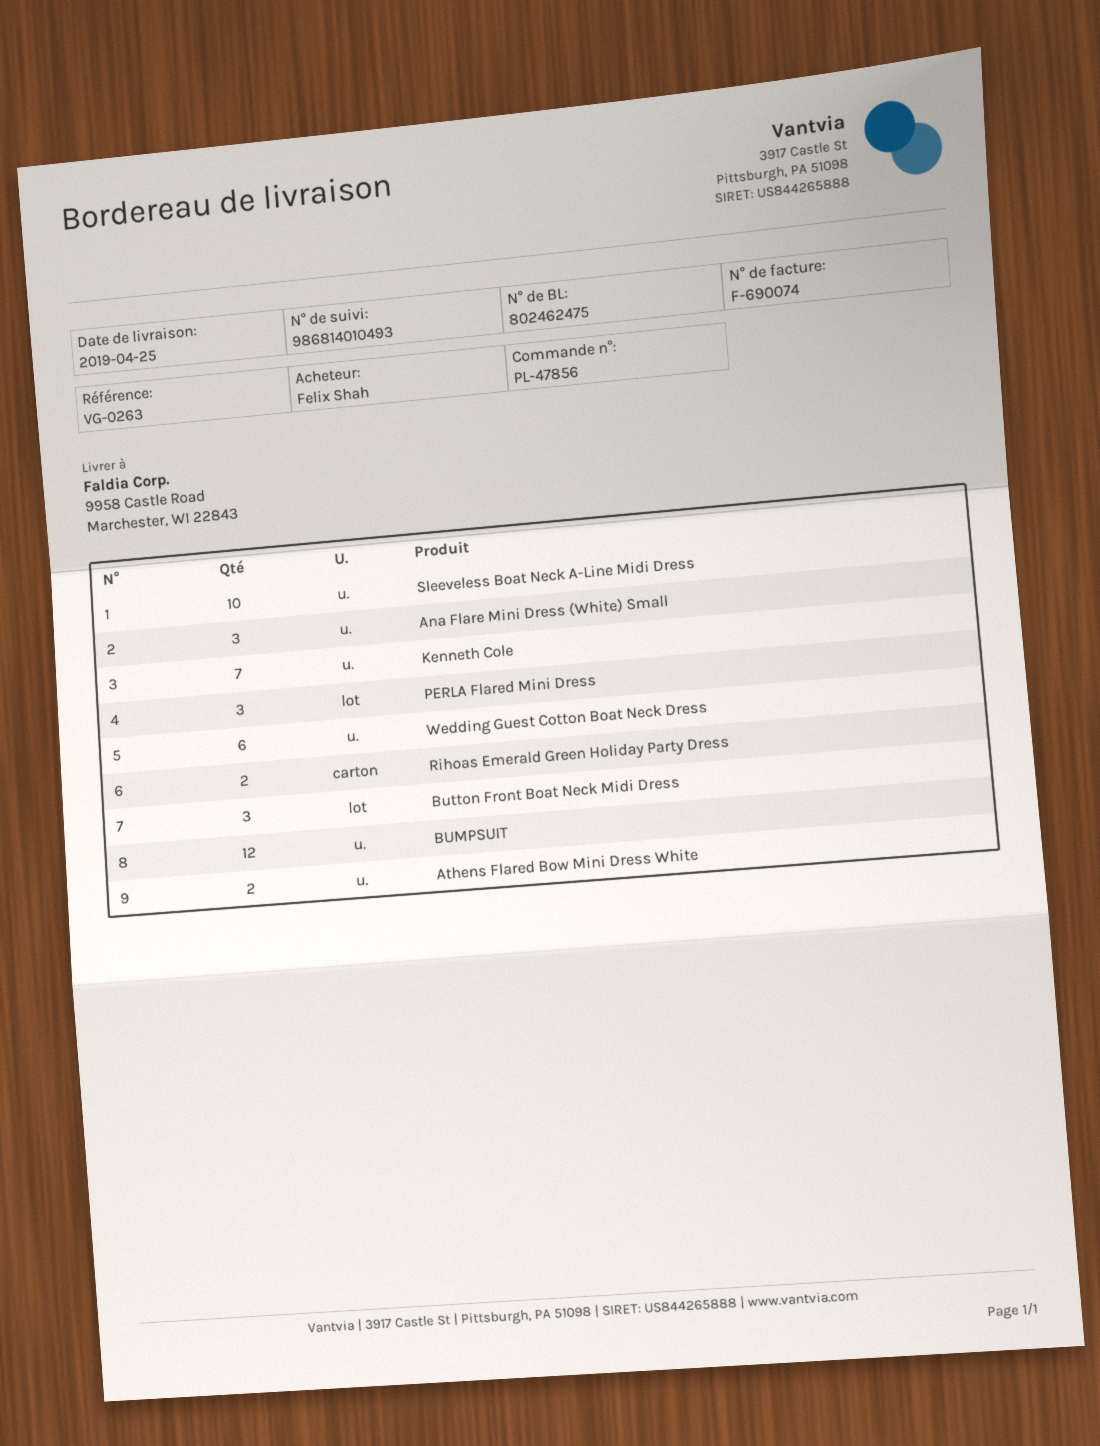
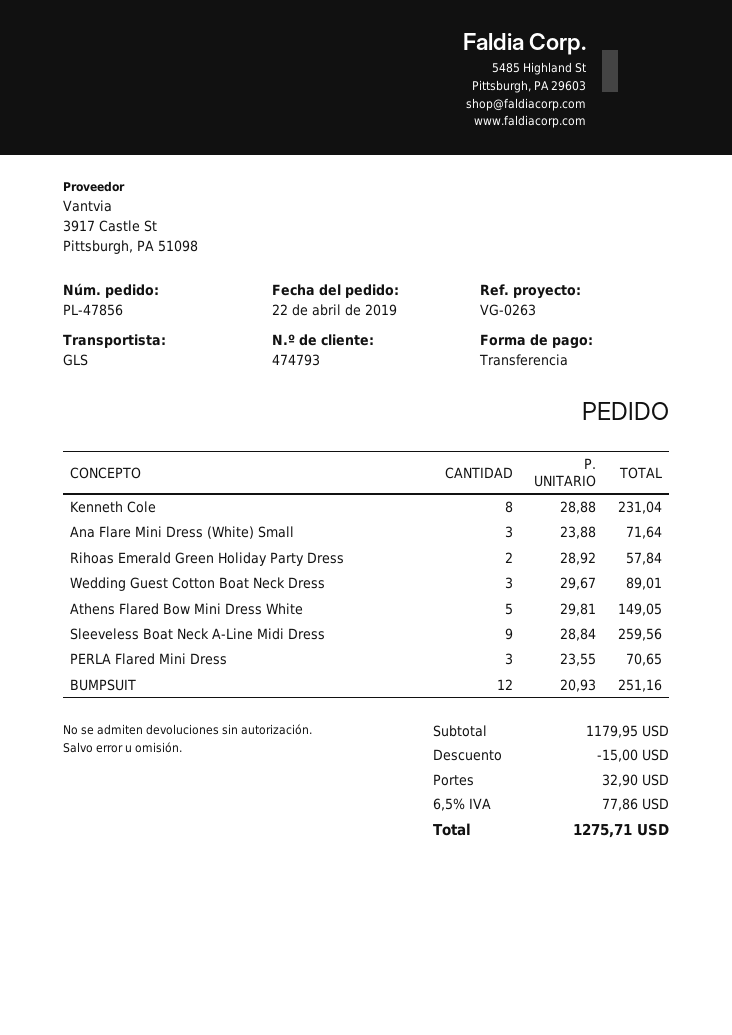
Sleeveless Boat Neck A-Line Midi Dress: 10 -> 9
Kenneth Cole: 7 -> 8
Wedding Guest Cotton Boat Neck Dress: 6 -> 3
Button Front Boat Neck Midi Dress: 3 -> none
Athens Flared Bow Mini Dress White: 2 -> 5

